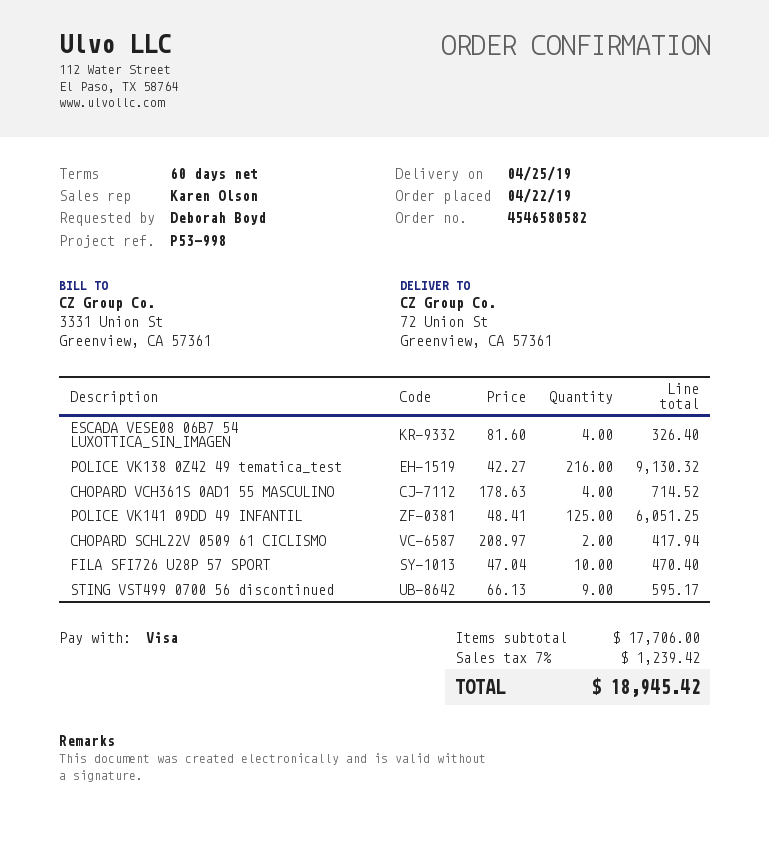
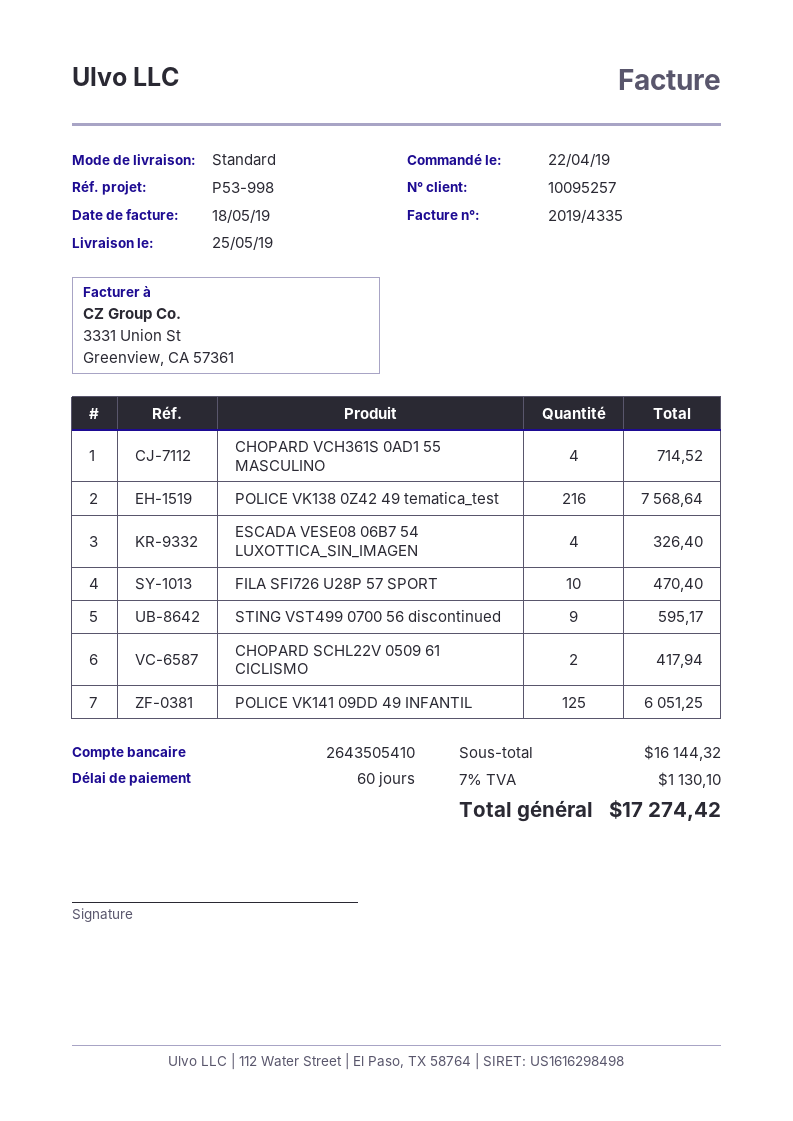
delivery date: 2019-04-25 -> 2019-05-25
POLICE VK138 0Z42 49 tematica_test: 216 for 9130.32 -> 216 for 7568.64
subtotal: 17706.00 -> 16144.32
tax: 7% = 1239.42 -> 7% = 1130.10
total: 18945.42 -> 17274.42

